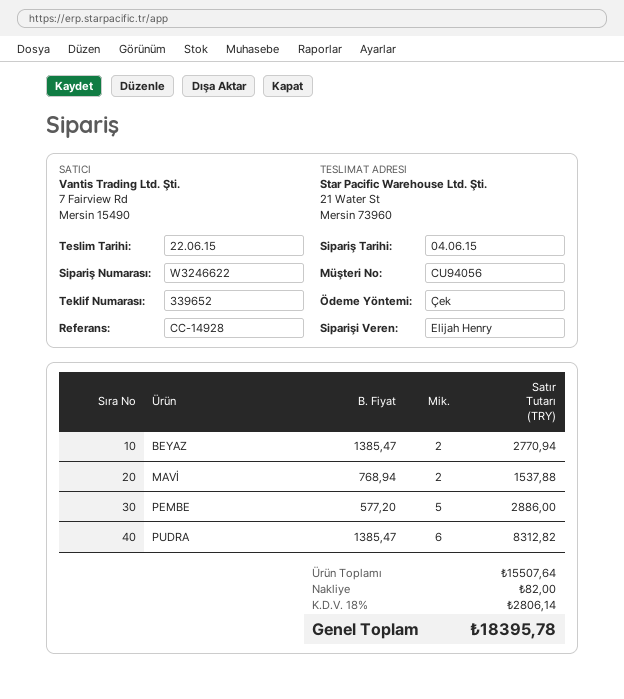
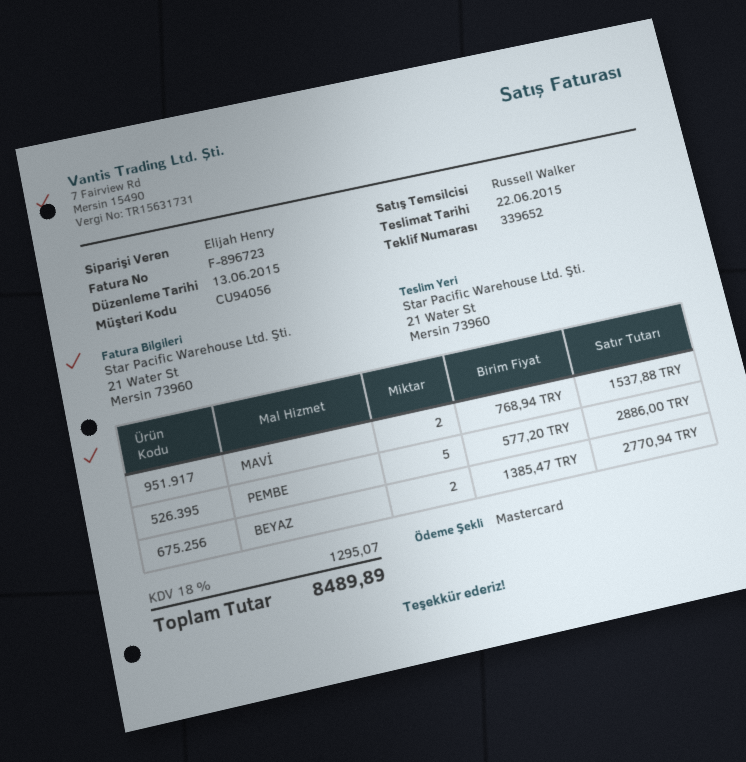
payment method: cheque -> Mastercard
PUDRA: 6 x 1385.47 = 8312.82 -> none
shipping: 82.00 -> none
tax: 18% = 2806.14 -> 18% = 1295.07
total: 18395.78 -> 8489.89

